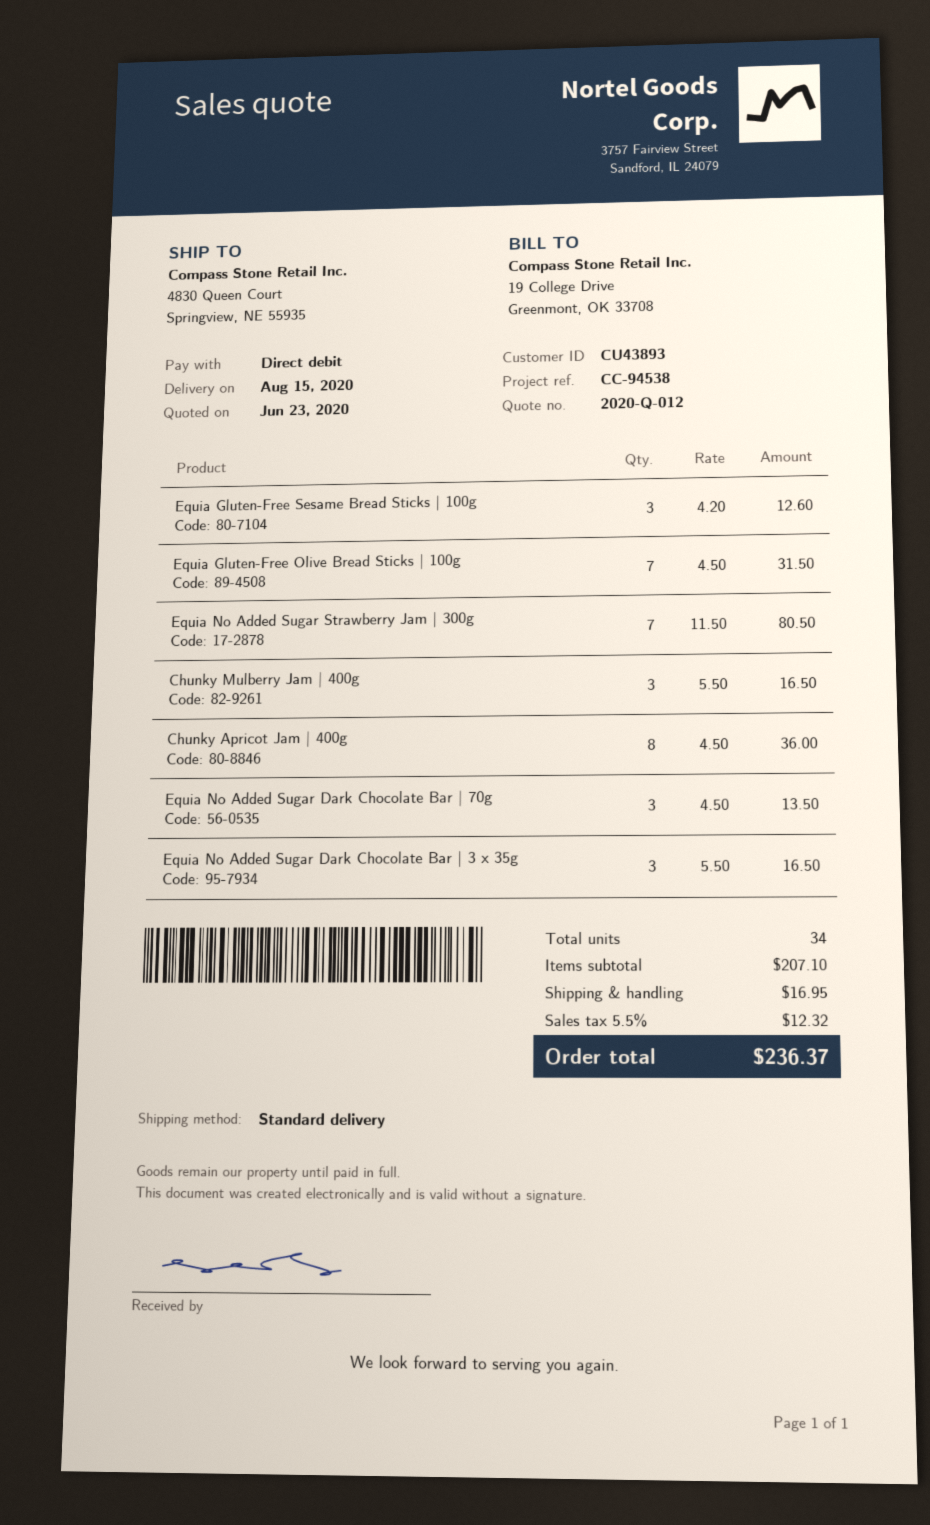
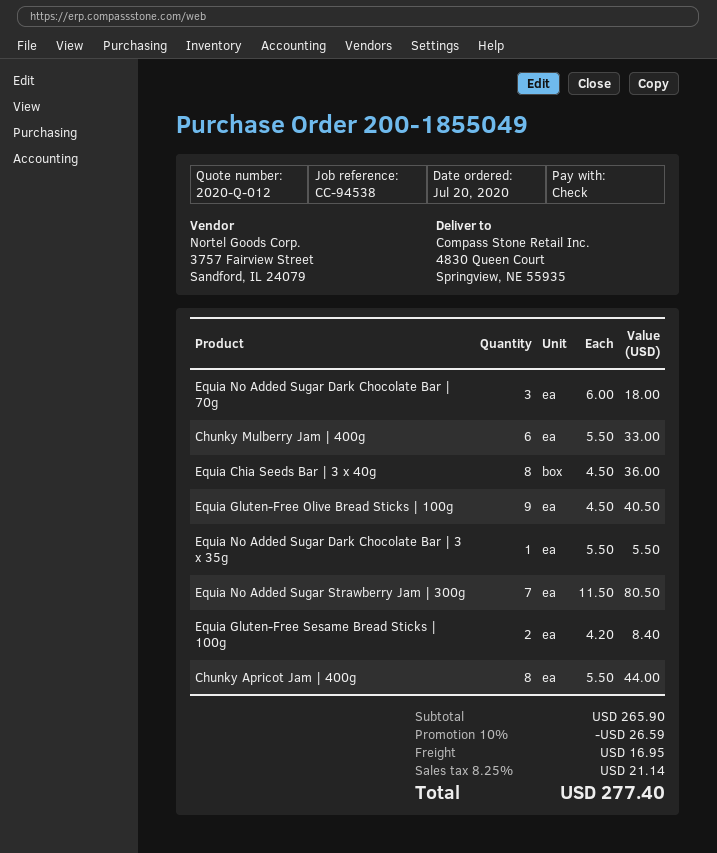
payment method: direct debit -> cheque
Equia Gluten-Free Sesame Bread Sticks | 100g: 3 x 4.20 = 12.60 -> 2 x 4.20 = 8.40
Equia Gluten-Free Olive Bread Sticks | 100g: 7 x 4.50 = 31.50 -> 9 x 4.50 = 40.50
Chunky Mulberry Jam | 400g: 3 x 5.50 = 16.50 -> 6 x 5.50 = 33.00
Chunky Apricot Jam | 400g: 8 x 4.50 = 36.00 -> 8 x 5.50 = 44.00
Equia No Added Sugar Dark Chocolate Bar | 70g: 3 x 4.50 = 13.50 -> 3 x 6.00 = 18.00
Equia No Added Sugar Dark Chocolate Bar | 3 x 35g: 3 x 5.50 = 16.50 -> 1 x 5.50 = 5.50
Equia Chia Seeds Bar | 3 x 40g: none -> 8 x 4.50 = 36.00
subtotal: 207.10 -> 265.90
discount: none -> 10% = 26.59
tax: 5.5% = 12.32 -> 8.25% = 21.14
total: 236.37 -> 277.40

